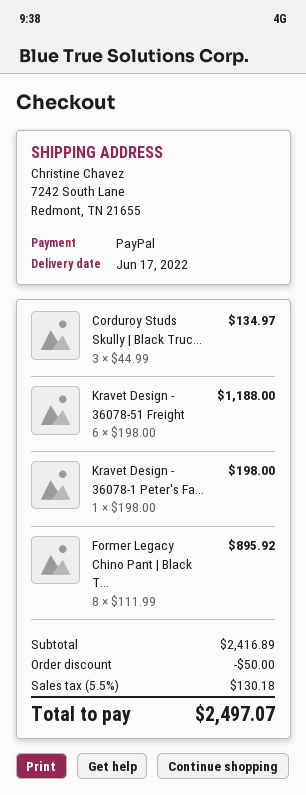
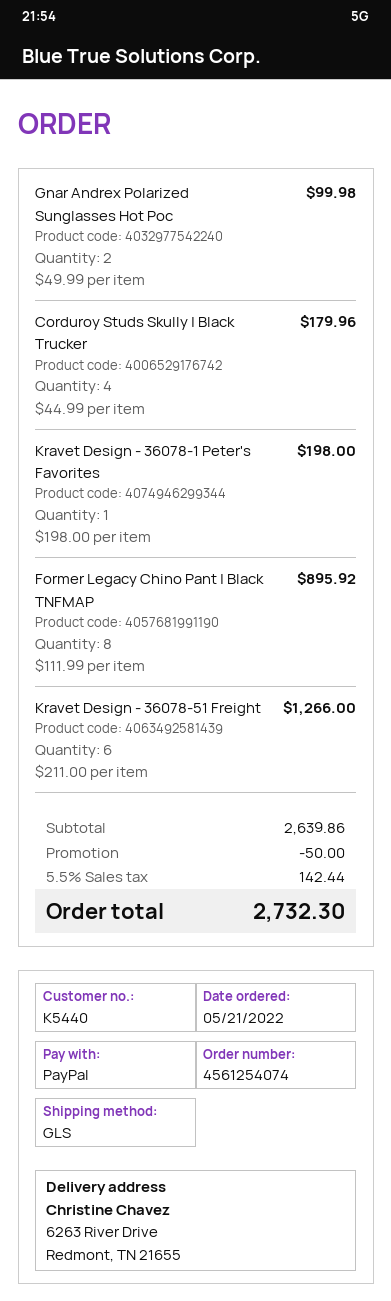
ship to: 7242 South Lane, Redmont, TN 21655 -> 6263 River Drive, Redmont, TN 21655
Corduroy Studs Skully | Black Truc...: 3 x 44.99 = 134.97 -> 4 x 44.99 = 179.96
Kravet Design - 36078-51 Freight: 6 x 198.00 = 1188.00 -> 6 x 211.00 = 1266.00
Gnar Andrex Polarized Sunglasses Hot Poc: none -> 2 x 49.99 = 99.98
subtotal: 2416.89 -> 2639.86
tax: 5.5% = 130.18 -> 5.5% = 142.44
total: 2497.07 -> 2732.30

